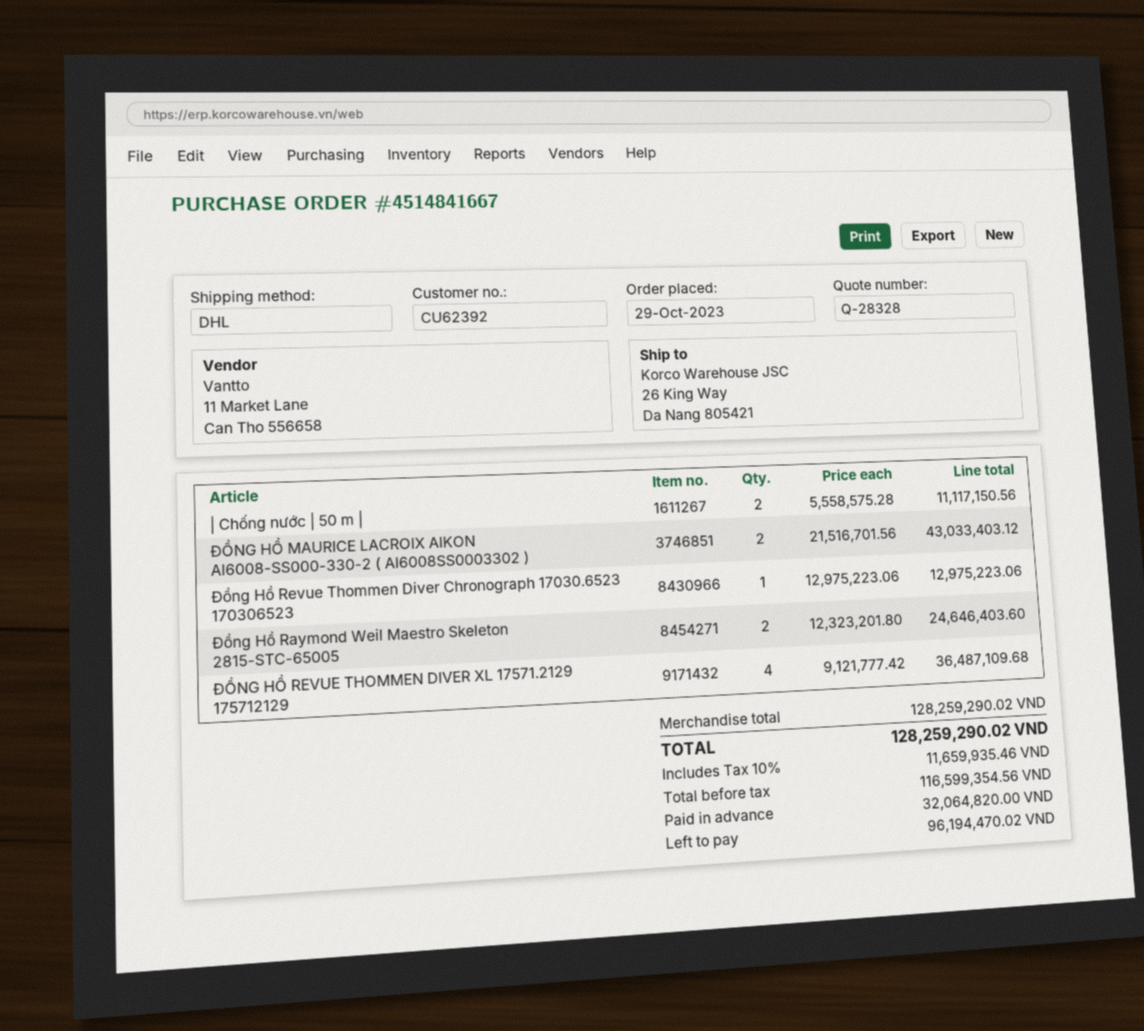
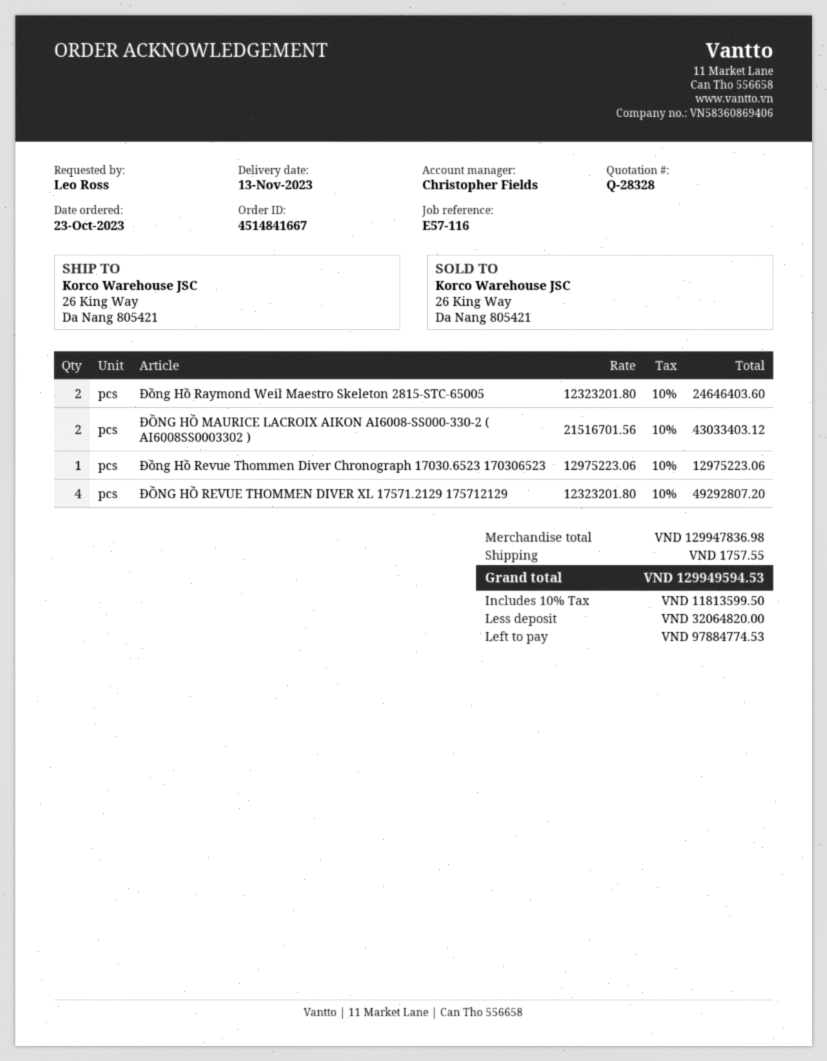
order date: 2023-10-29 -> 2023-10-23
| Chống nước | 50 m |: 2 x 5558575.28 = 11117150.56 -> none
ĐỒNG HỒ REVUE THOMMEN DIVER XL 17571.2129 175712129: 4 x 9121777.42 = 36487109.68 -> 4 x 12323201.80 = 49292807.20
subtotal: 128259290.02 -> 129947836.98
shipping: none -> 1757.55
tax: 10% = 11659935.46 -> 10% = 11813599.50
total: 128259290.02 -> 129949594.53
balance: 96194470.02 -> 97884774.53

